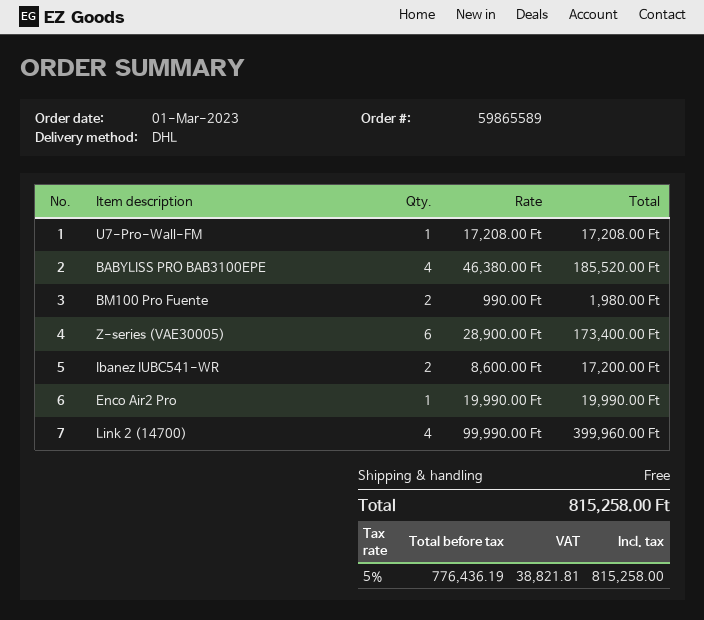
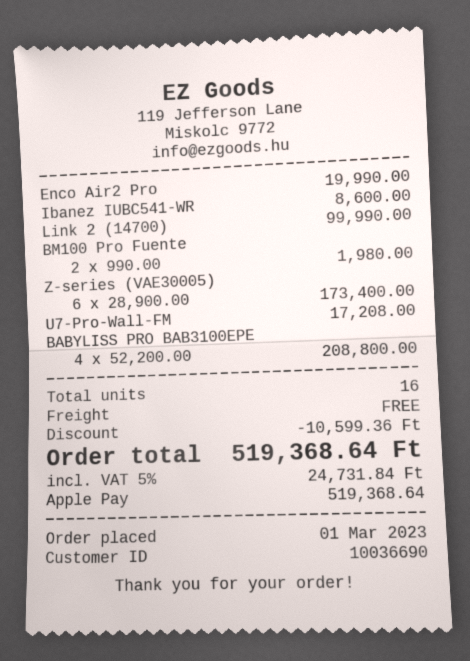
BABYLISS PRO BAB3100EPE: 4 x 46380.00 = 185520.00 -> 4 x 52200.00 = 208800.00
Ibanez IUBC541-WR: 2 x 8600.00 = 17200.00 -> 1 x 8600.00 = 8600.00
Link 2 (14700): 4 x 99990.00 = 399960.00 -> 1 x 99990.00 = 99990.00
discount: none -> 10599.36
tax: 5% = 38821.81 -> 5% = 24731.84
total: 815258.00 -> 519368.64

